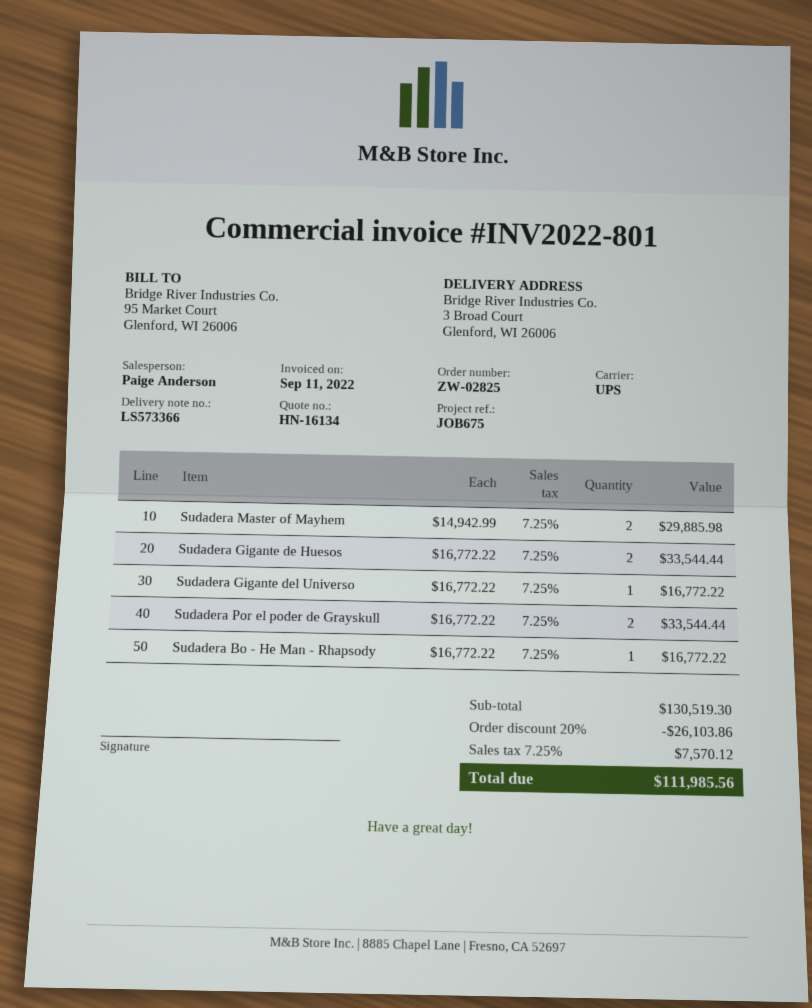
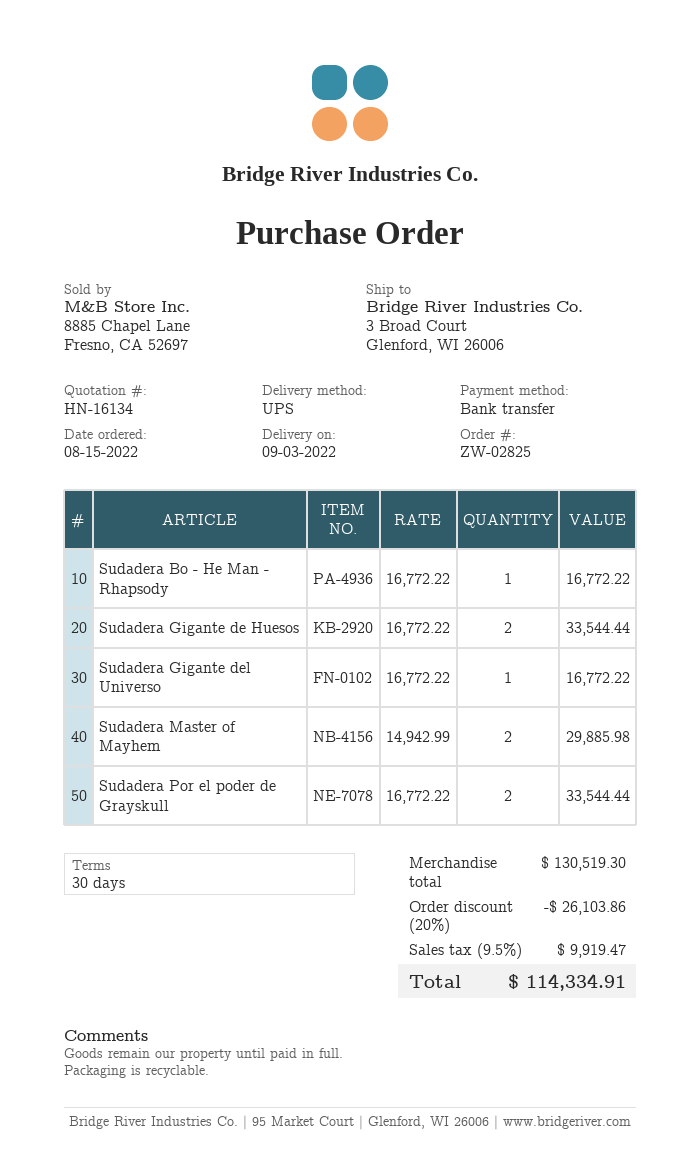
tax: 7.25% = 7570.12 -> 9.5% = 9919.47
total: 111985.56 -> 114334.91

